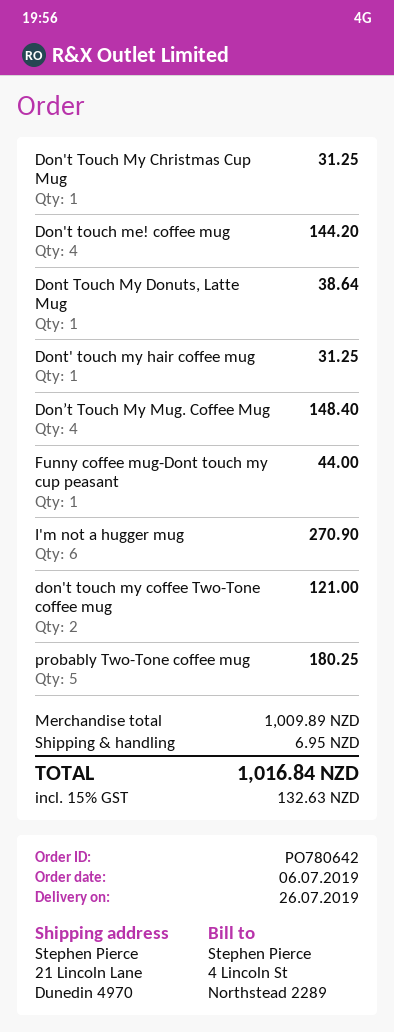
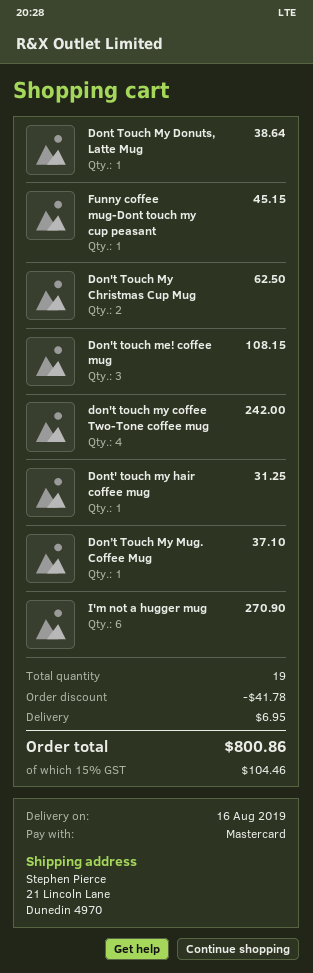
delivery date: 2019-07-26 -> 2019-08-16
Don't Touch My Christmas Cup Mug: 1 for 31.25 -> 2 for 62.50
Don't touch me! coffee mug: 4 for 144.20 -> 3 for 108.15
Don’t Touch My Mug. Coffee Mug: 4 for 148.40 -> 1 for 37.10
Funny coffee mug-Dont touch my cup peasant: 1 for 44.00 -> 1 for 45.15
don't touch my coffee Two-Tone coffee mug: 2 for 121.00 -> 4 for 242.00
probably Two-Tone coffee mug: 5 for 180.25 -> none
discount: none -> 41.78
tax: 15% = 132.63 -> 15% = 104.46
total: 1016.84 -> 800.86

